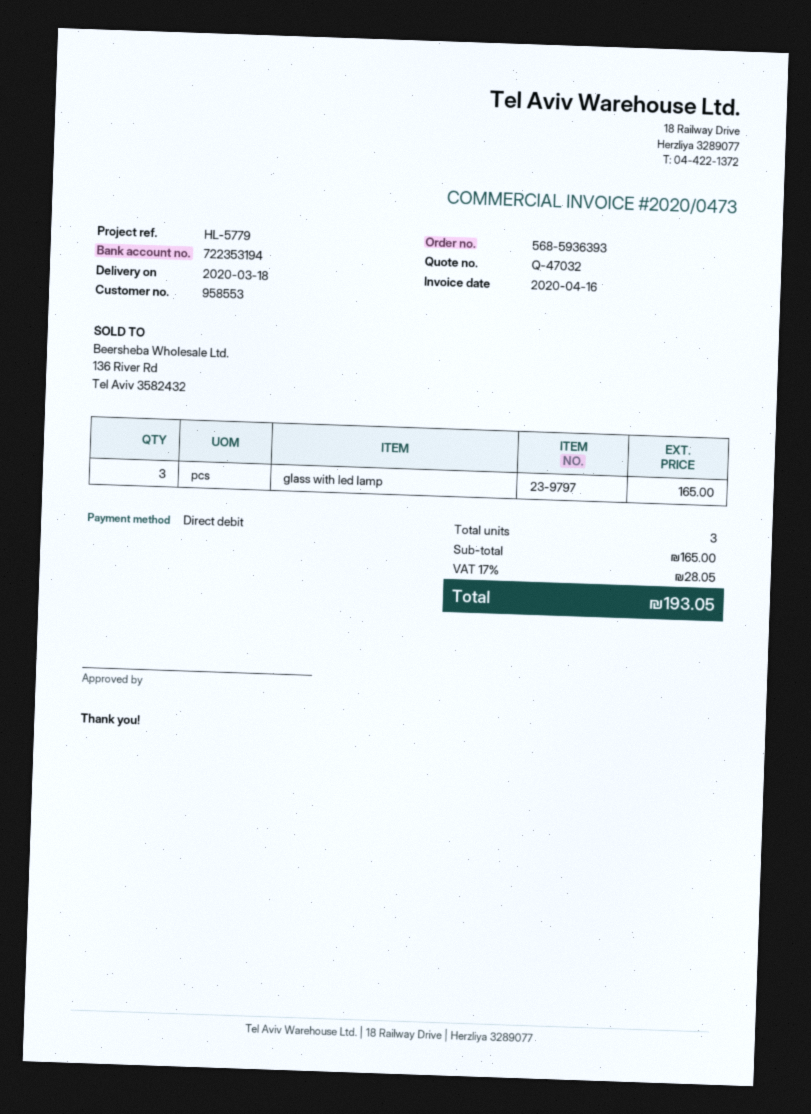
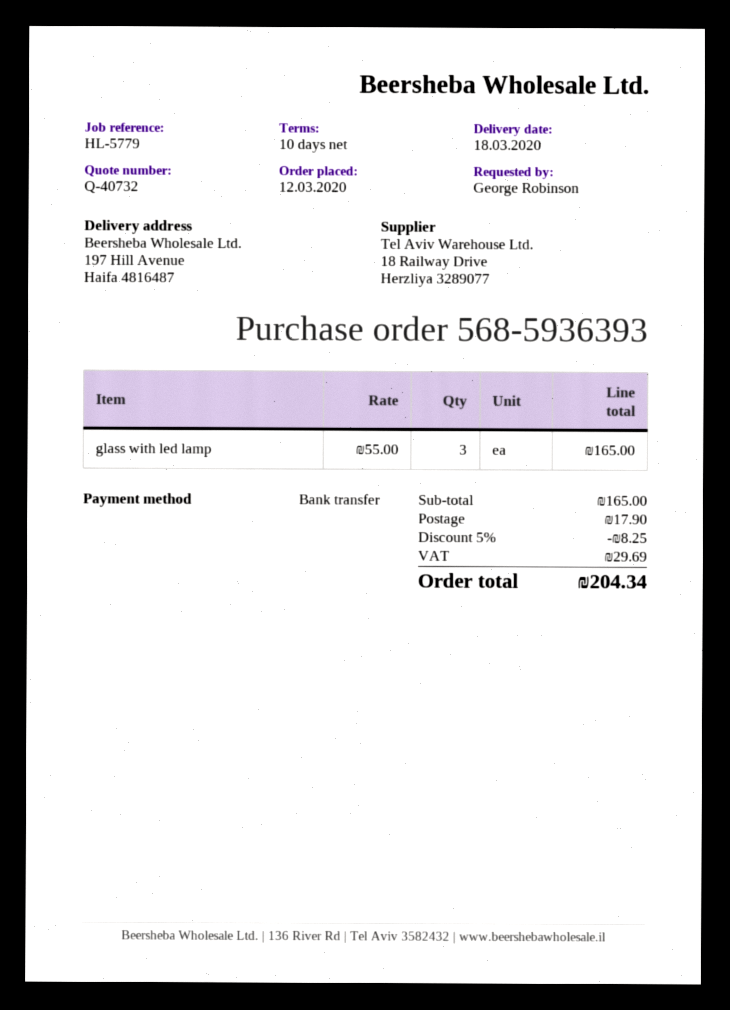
quote number: Q-47032 -> Q-40732
payment method: direct debit -> bank transfer
discount: none -> 5% = 8.25
shipping: none -> 17.90
tax: 28.05 -> 29.69
total: 193.05 -> 204.34

